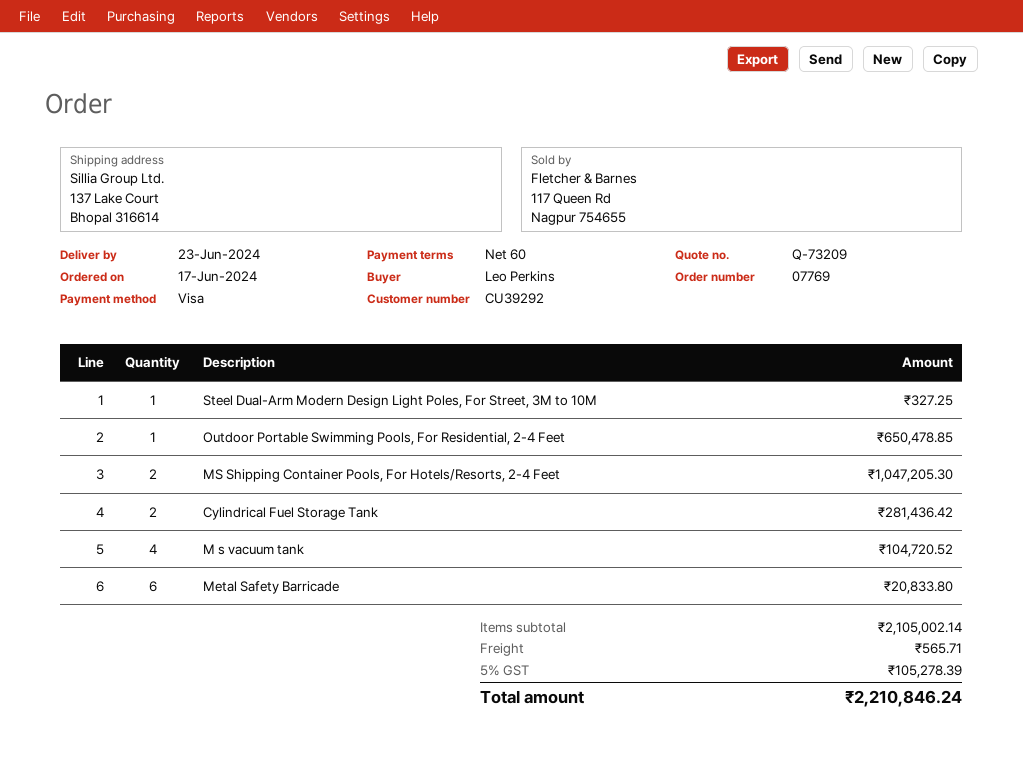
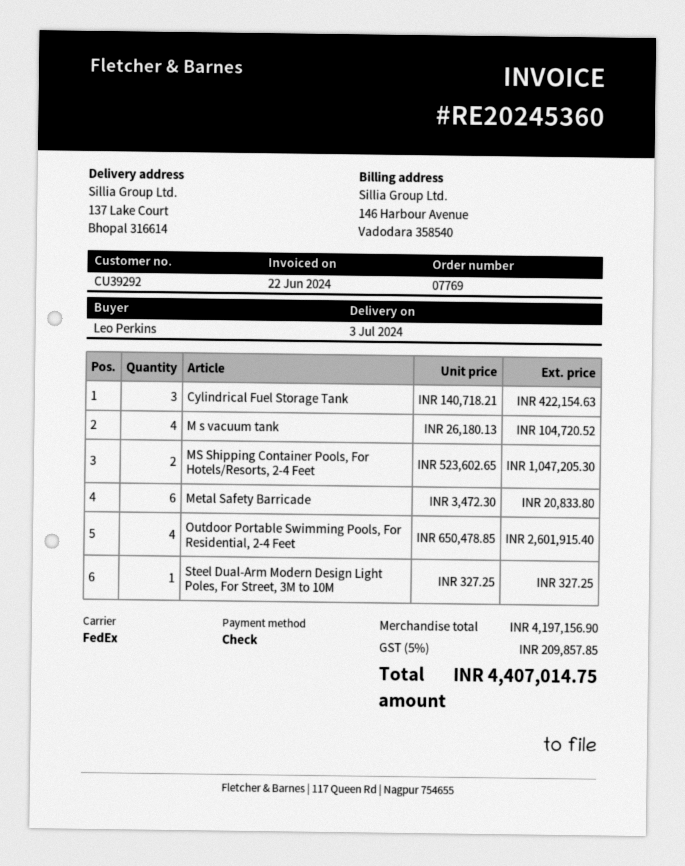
delivery date: 2024-06-23 -> 2024-07-03
payment method: Visa -> cheque
Outdoor Portable Swimming Pools, For Residential, 2-4 Feet: 1 for 650478.85 -> 4 for 2601915.40
Cylindrical Fuel Storage Tank: 2 for 281436.42 -> 3 for 422154.63
subtotal: 2105002.14 -> 4197156.90
shipping: 565.71 -> none
tax: 5% = 105278.39 -> 5% = 209857.85
total: 2210846.24 -> 4407014.75

